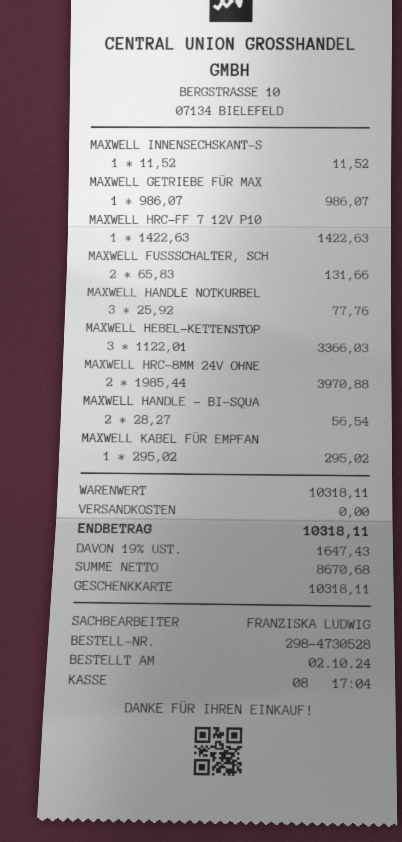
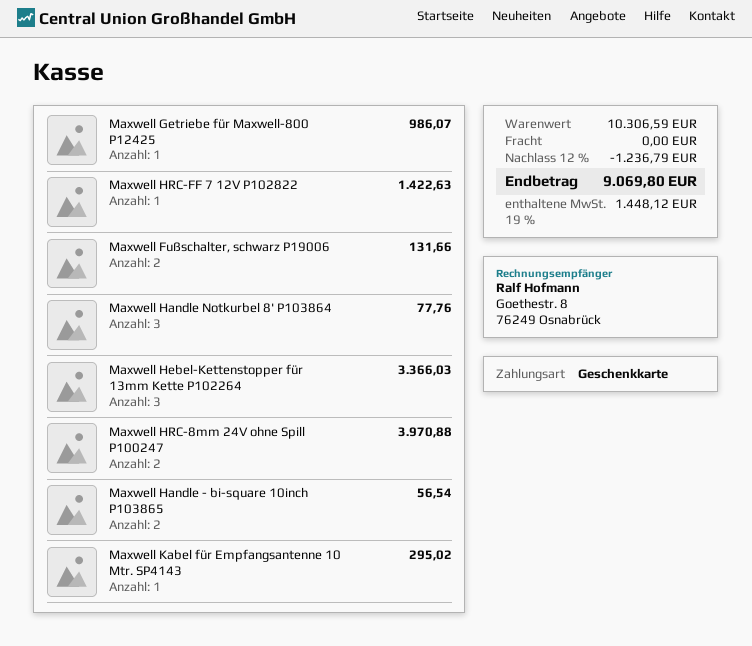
MAXWELL INNENSECHSKANT-S: 1 for 11.52 -> none
subtotal: 10318.11 -> 10306.59
discount: none -> 12% = 1236.79
tax: 19% = 1647.43 -> 19% = 1448.12
total: 10318.11 -> 9069.80

